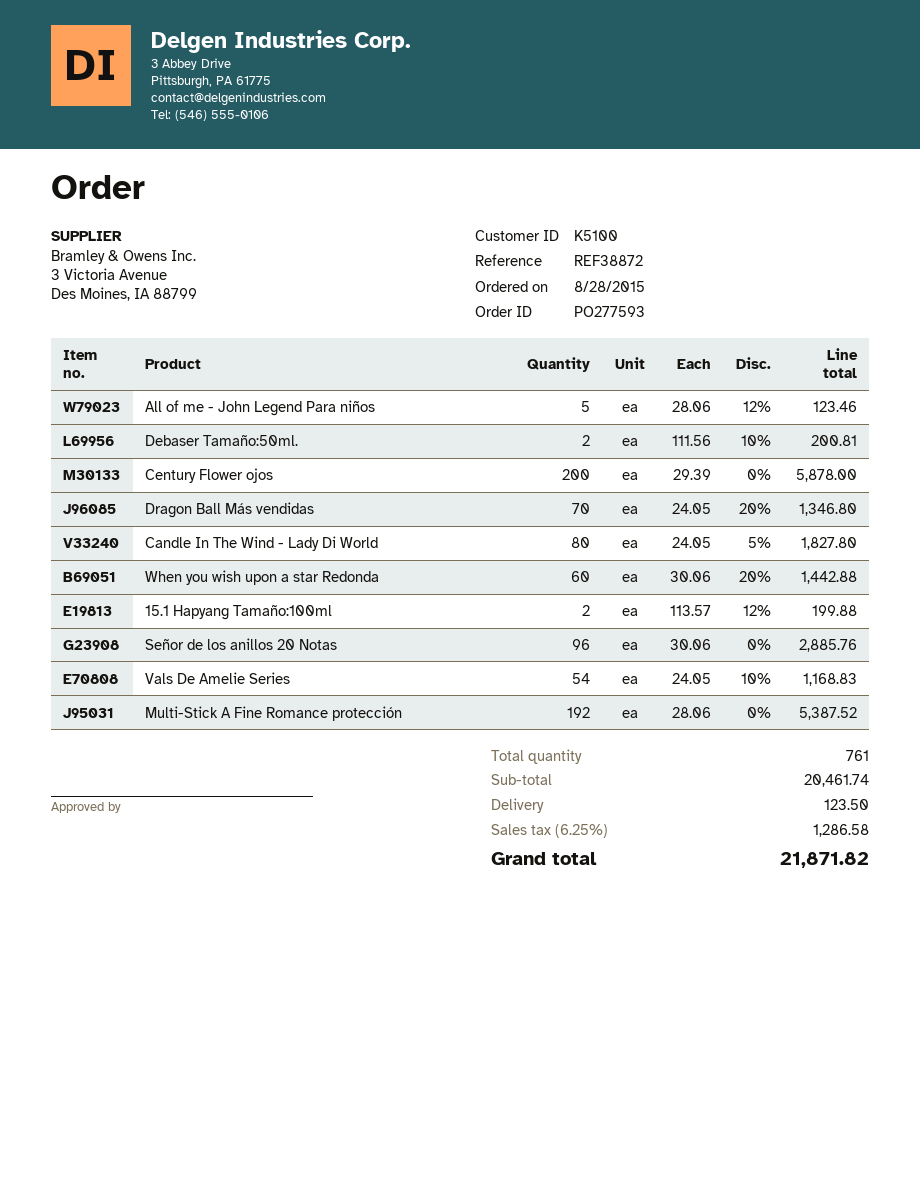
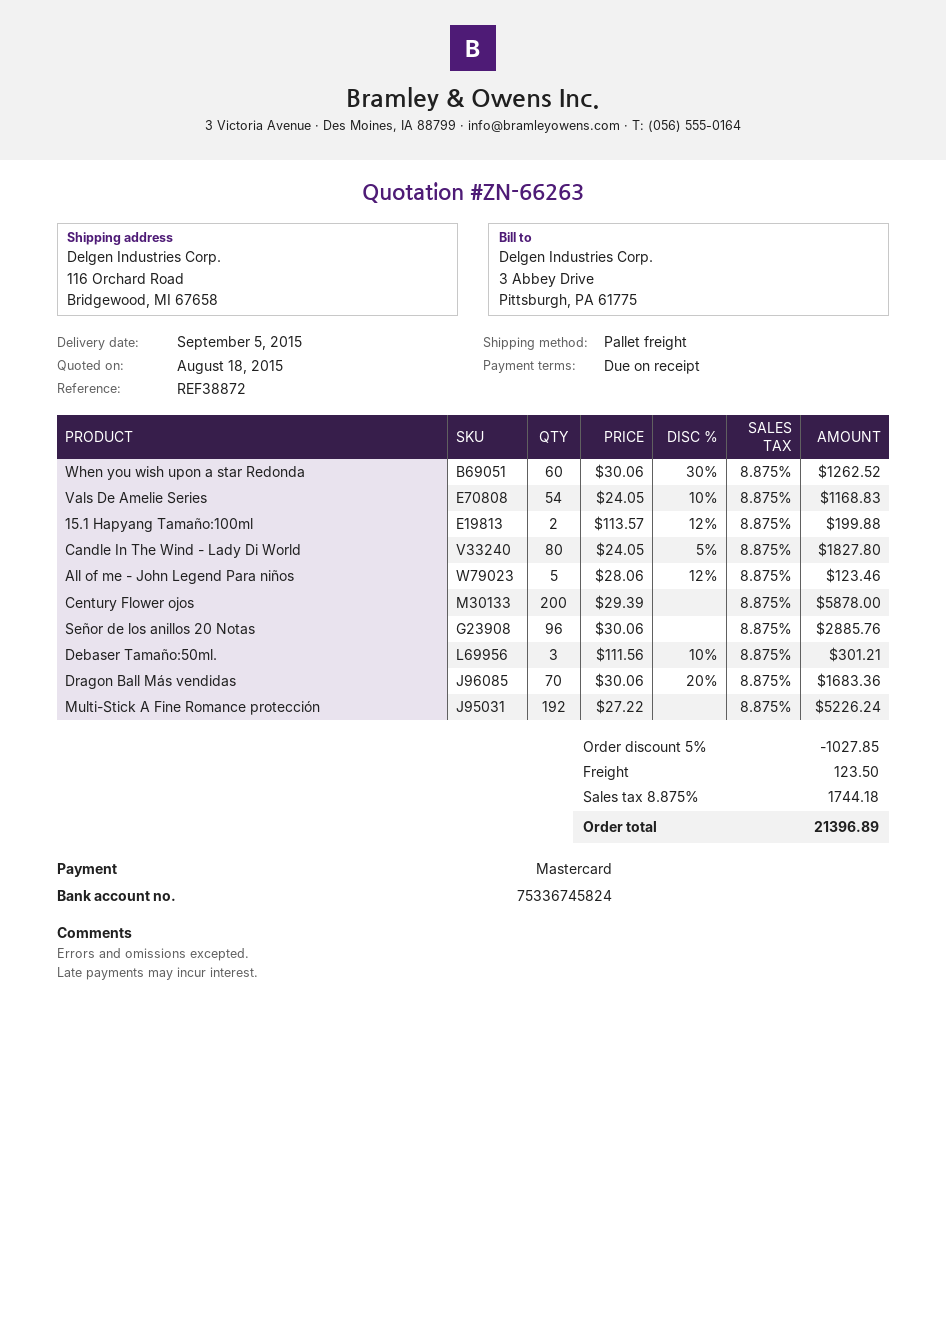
Debaser Tamaño:50ml.: 2 x 111.56 - 10% = 200.81 -> 3 x 111.56 - 10% = 301.21
Dragon Ball Más vendidas: 70 x 24.05 - 20% = 1346.80 -> 70 x 30.06 - 20% = 1683.36
When you wish upon a star Redonda: 60 x 30.06 - 20% = 1442.88 -> 60 x 30.06 - 30% = 1262.52
Multi-Stick A Fine Romance protección: 192 x 28.06 = 5387.52 -> 192 x 27.22 = 5226.24
discount: none -> 5% = 1027.85
tax: 6.25% = 1286.58 -> 8.875% = 1744.18
total: 21871.82 -> 21396.89

